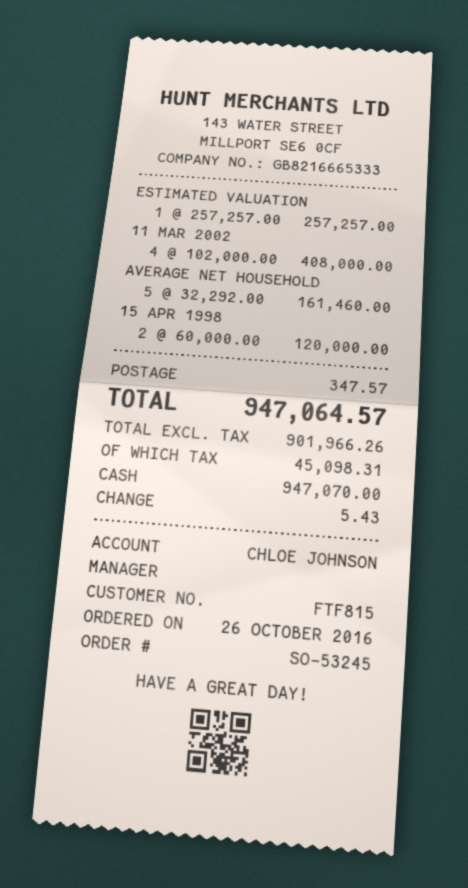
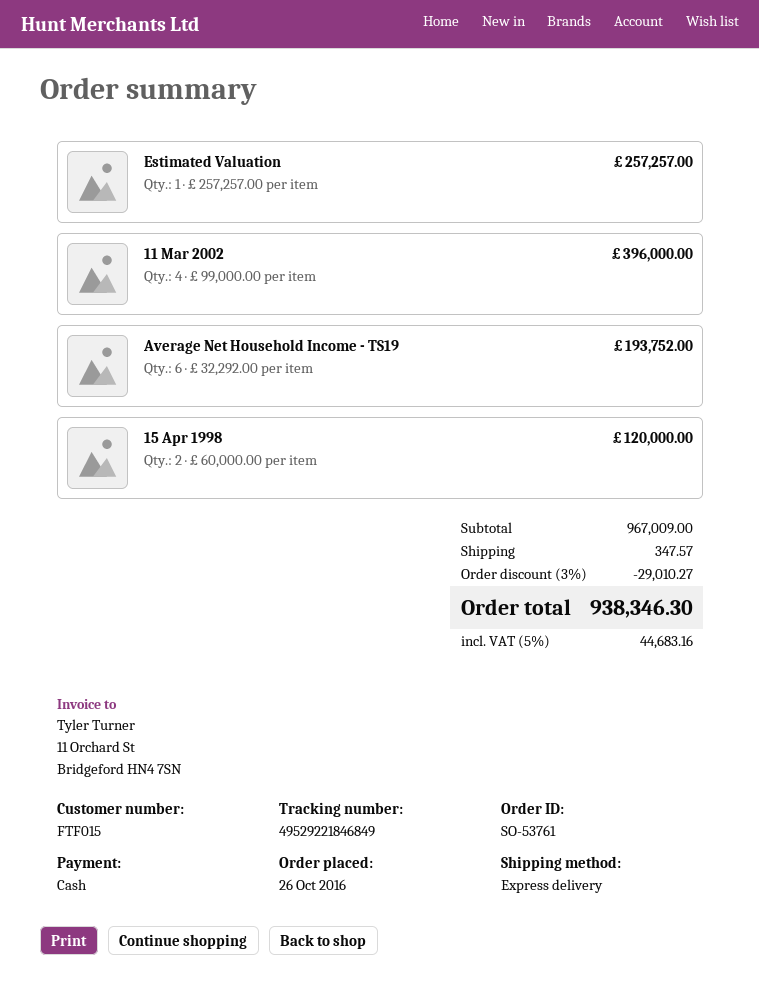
order number: SO-53245 -> SO-53761
customer number: FTF815 -> FTF015
11 MAR 2002: 4 x 102000.00 = 408000.00 -> 4 x 99000.00 = 396000.00
AVERAGE NET HOUSEHOLD: 5 x 32292.00 = 161460.00 -> 6 x 32292.00 = 193752.00
discount: none -> 3% = 29010.27
tax: 45098.31 -> 44683.16
total: 947064.57 -> 938346.30

